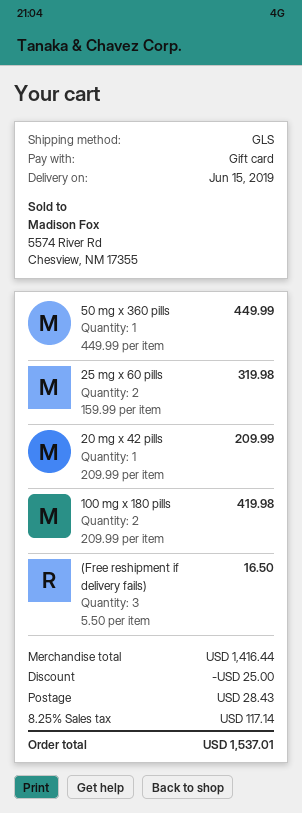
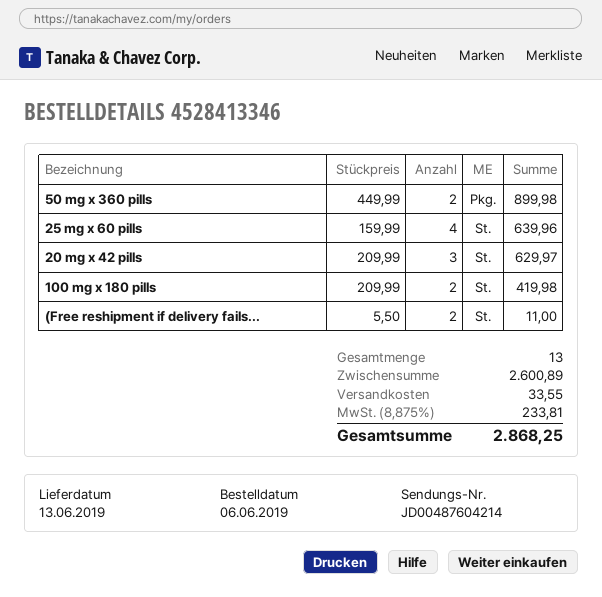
delivery date: 2019-06-15 -> 2019-06-13
50 mg x 360 pills: 1 x 449.99 = 449.99 -> 2 x 449.99 = 899.98
25 mg x 60 pills: 2 x 159.99 = 319.98 -> 4 x 159.99 = 639.96
20 mg x 42 pills: 1 x 209.99 = 209.99 -> 3 x 209.99 = 629.97
(Free reshipment if delivery fails): 3 x 5.50 = 16.50 -> 2 x 5.50 = 11.00
subtotal: 1416.44 -> 2600.89
discount: 25.00 -> none
shipping: 28.43 -> 33.55
tax: 8.25% = 117.14 -> 8.875% = 233.81
total: 1537.01 -> 2868.25

